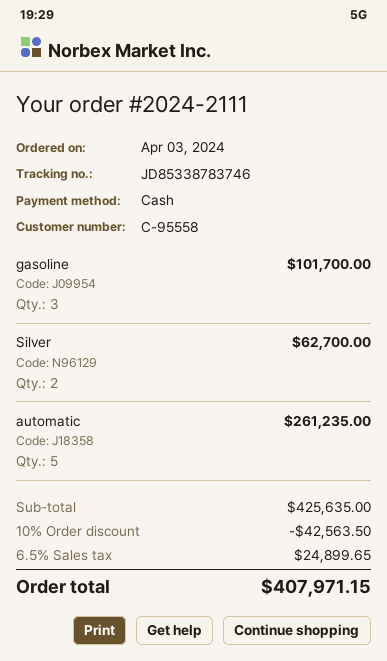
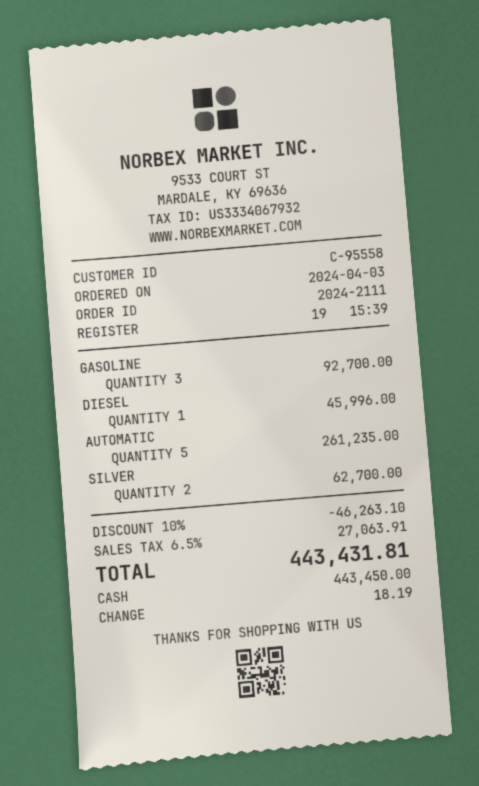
gasoline: 3 for 101700.00 -> 3 for 92700.00
DIESEL: none -> 1 for 45996.00
discount: 10% = 42563.50 -> 10% = 46263.10
tax: 6.5% = 24899.65 -> 6.5% = 27063.91
total: 407971.15 -> 443431.81

